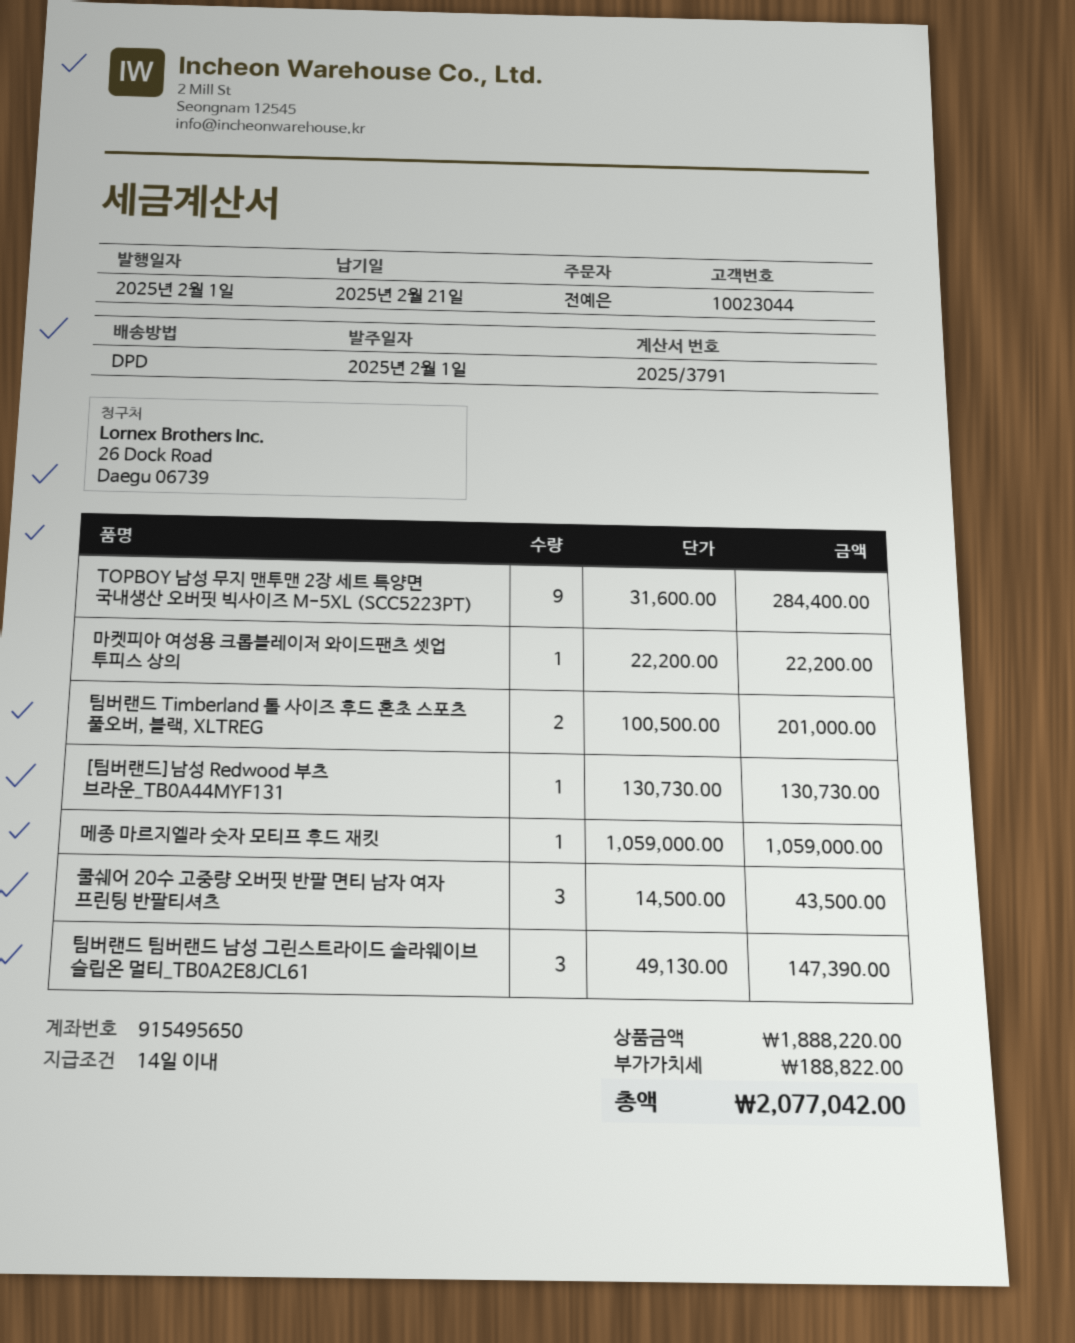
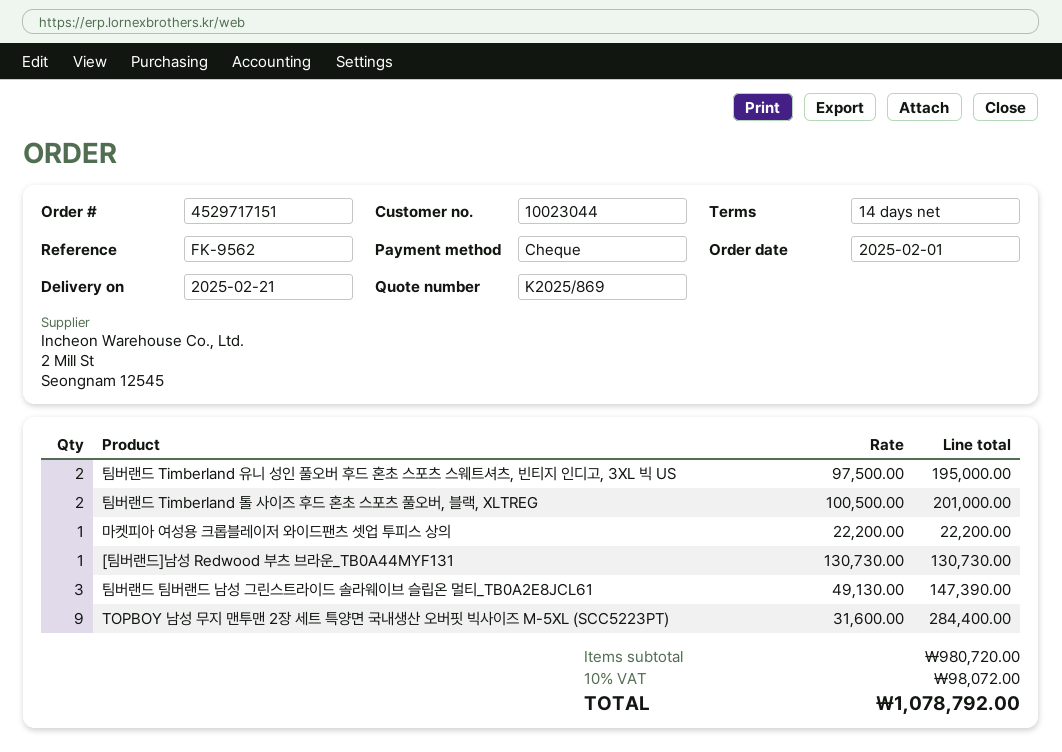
메종 마르지엘라 숫자 모티프 후드 재킷: 1 x 1059000.00 = 1059000.00 -> none
쿨쉐어 20수 고중량 오버핏 반팔 면티 남자 여자 프린팅 반팔티셔츠: 3 x 14500.00 = 43500.00 -> none
팀버랜드 Timberland 유니 성인 풀오버 후드 혼초 스포츠 스웨트셔츠, 빈티지 인디고, 3XL 빅 US: none -> 2 x 97500.00 = 195000.00
subtotal: 1888220.00 -> 980720.00
tax: 188822.00 -> 98072.00
total: 2077042.00 -> 1078792.00

